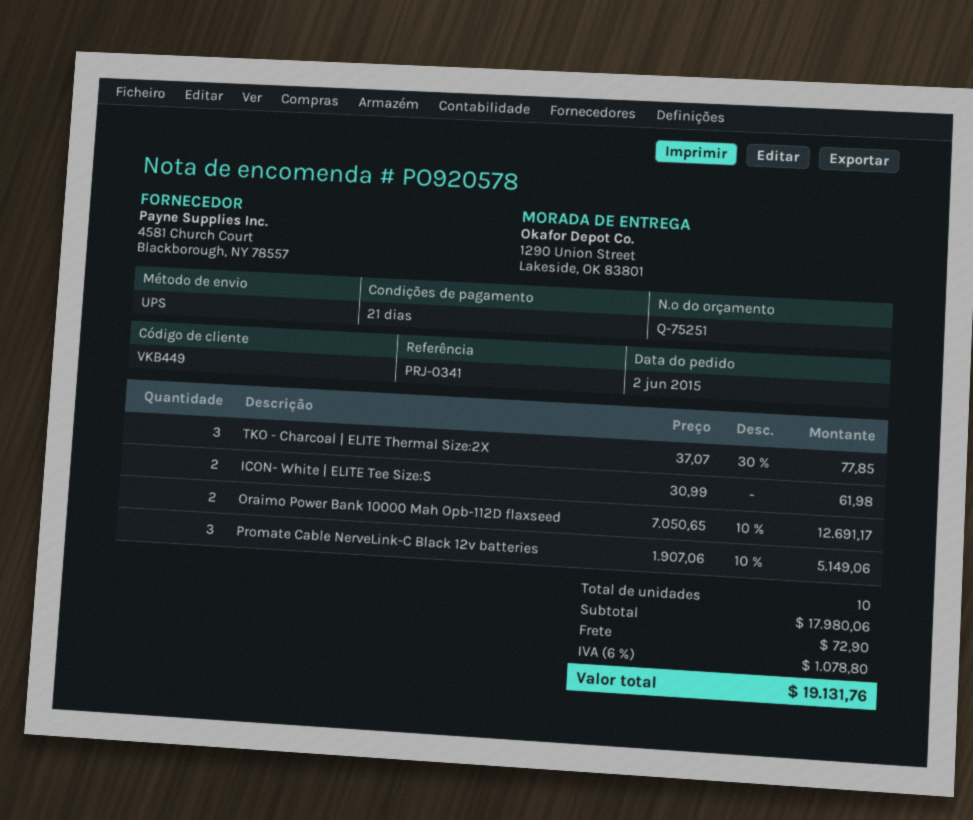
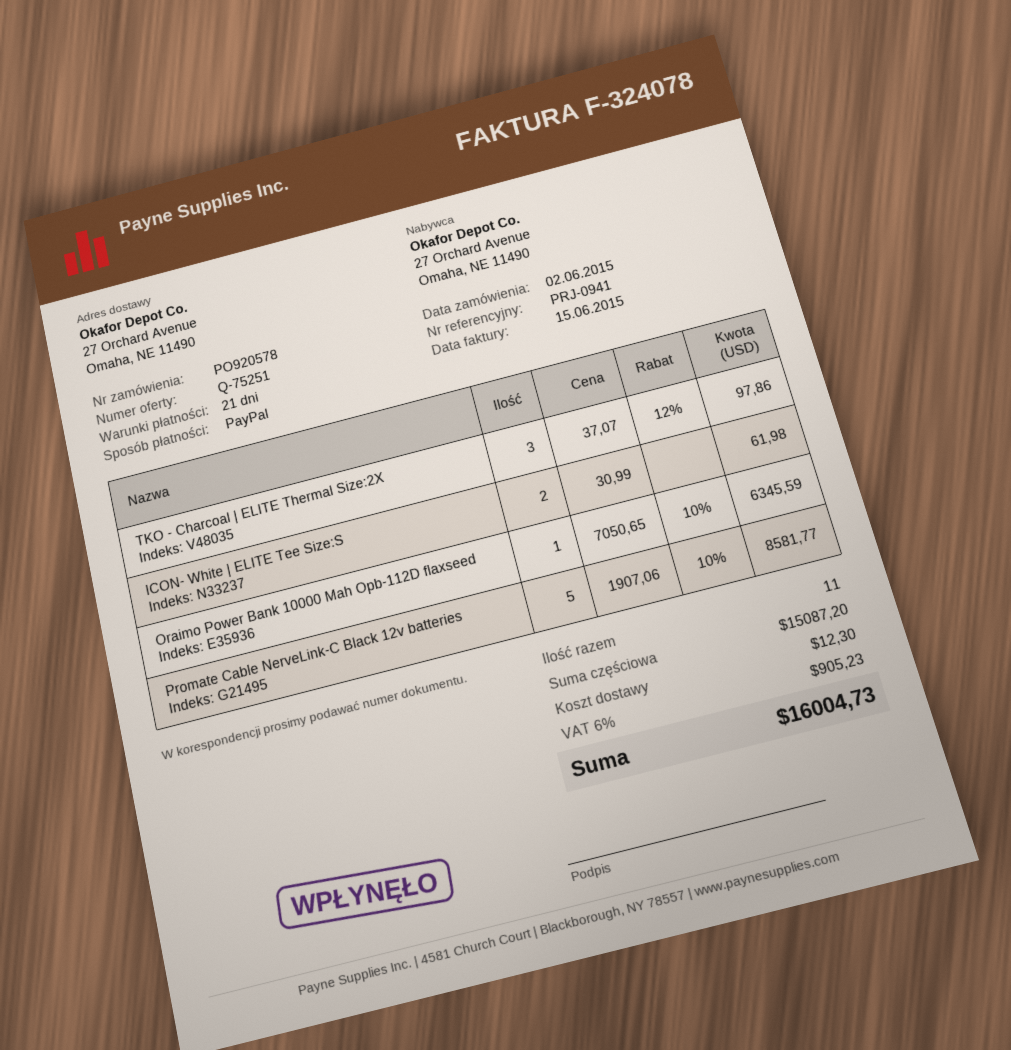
reference: PRJ-0341 -> PRJ-0941
ship to: 1290 Union Street, Lakeside, OK 83801 -> 27 Orchard Avenue, Omaha, NE 11490
TKO - Charcoal | ELITE Thermal Size:2X: 3 x 37.07 - 30% = 77.85 -> 3 x 37.07 - 12% = 97.86
Oraimo Power Bank 10000 Mah Opb-112D flaxseed: 2 x 7050.65 - 10% = 12691.17 -> 1 x 7050.65 - 10% = 6345.59
Promate Cable NerveLink-C Black 12v batteries: 3 x 1907.06 - 10% = 5149.06 -> 5 x 1907.06 - 10% = 8581.77
total quantity: 10 -> 11
subtotal: 17980.06 -> 15087.20
shipping: 72.90 -> 12.30
tax: 6% = 1078.80 -> 6% = 905.23
total: 19131.76 -> 16004.73

